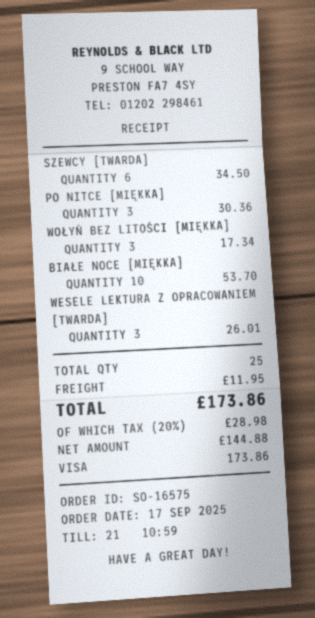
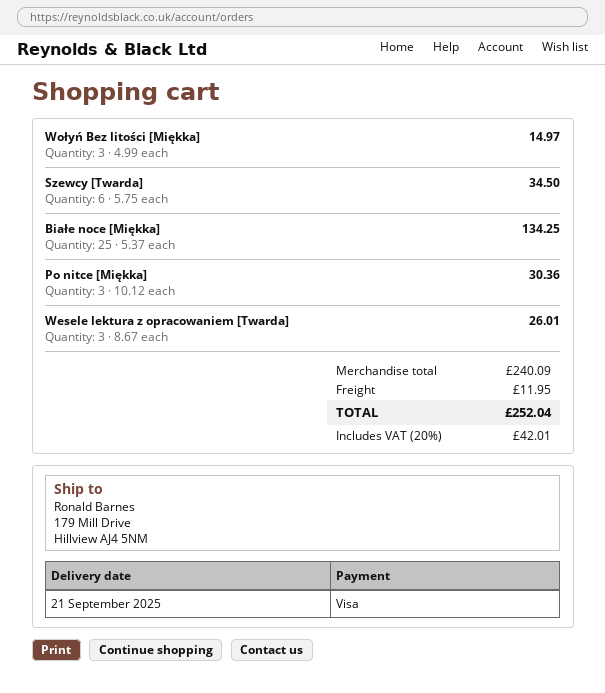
WOŁYŃ BEZ LITOŚCI [MIĘKKA]: 3 for 17.34 -> 3 for 14.97
BIAŁE NOCE [MIĘKKA]: 10 for 53.70 -> 25 for 134.25
tax: 20% = 28.98 -> 20% = 42.01
total: 173.86 -> 252.04

